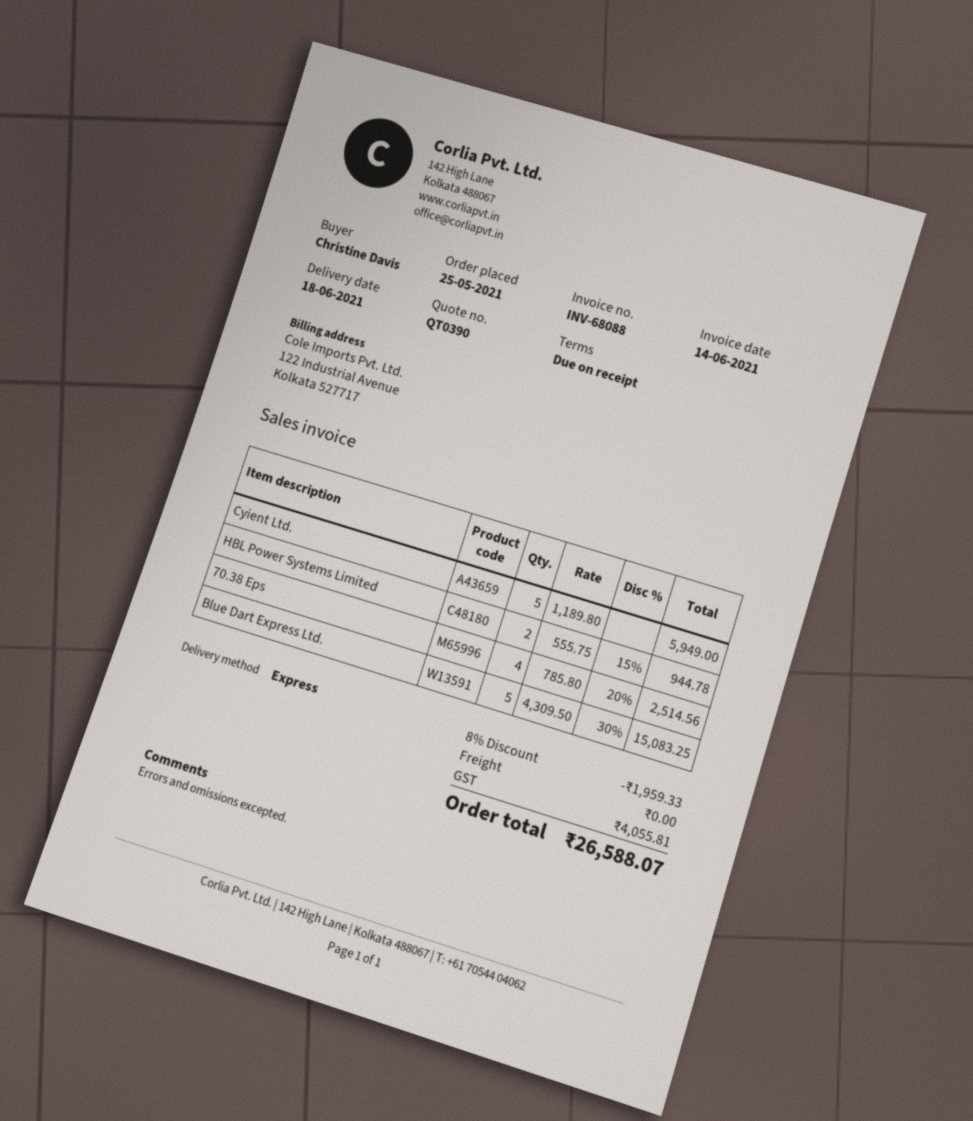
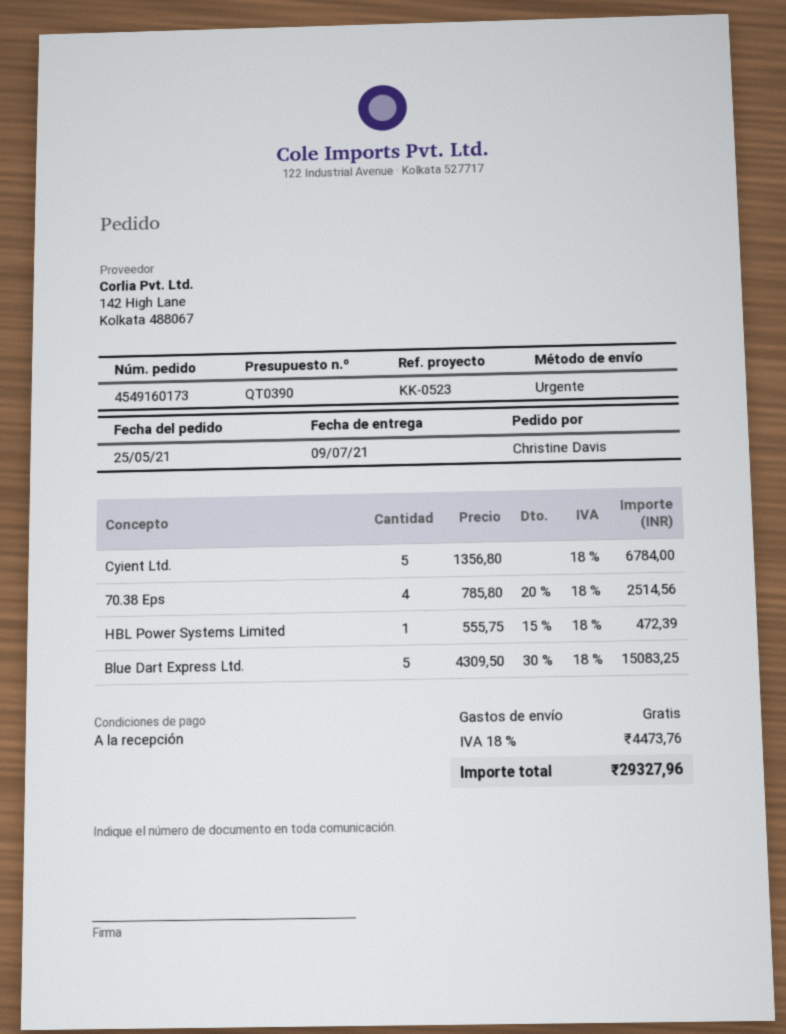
delivery date: 2021-06-18 -> 2021-07-09
Cyient Ltd.: 5 x 1189.80 = 5949.00 -> 5 x 1356.80 = 6784.00
HBL Power Systems Limited: 2 x 555.75 - 15% = 944.78 -> 1 x 555.75 - 15% = 472.39
discount: 8% = 1959.33 -> none
tax: 4055.81 -> 4473.76
total: 26588.07 -> 29327.96

